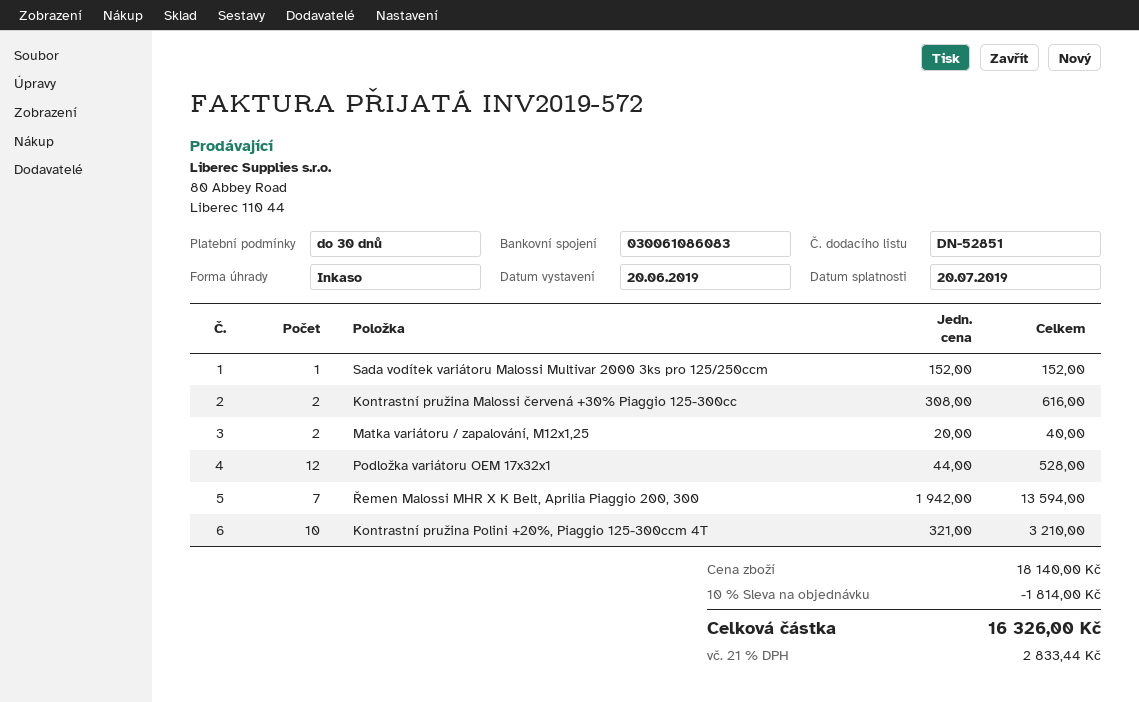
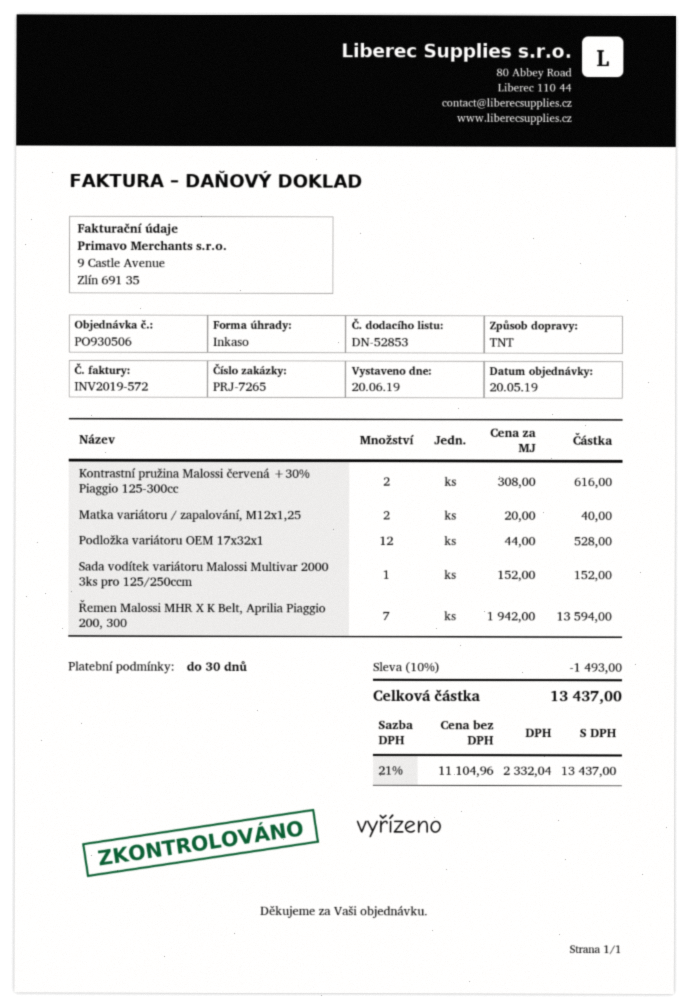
delivery note number: DN-52851 -> DN-52853
Kontrastní pružina Polini +20%, Piaggio 125-300ccm 4T: 10 x 321.00 = 3210.00 -> none
discount: 10% = 1814.00 -> 10% = 1493.00
tax: 21% = 2833.44 -> 21% = 2332.04
total: 16326.00 -> 13437.00

